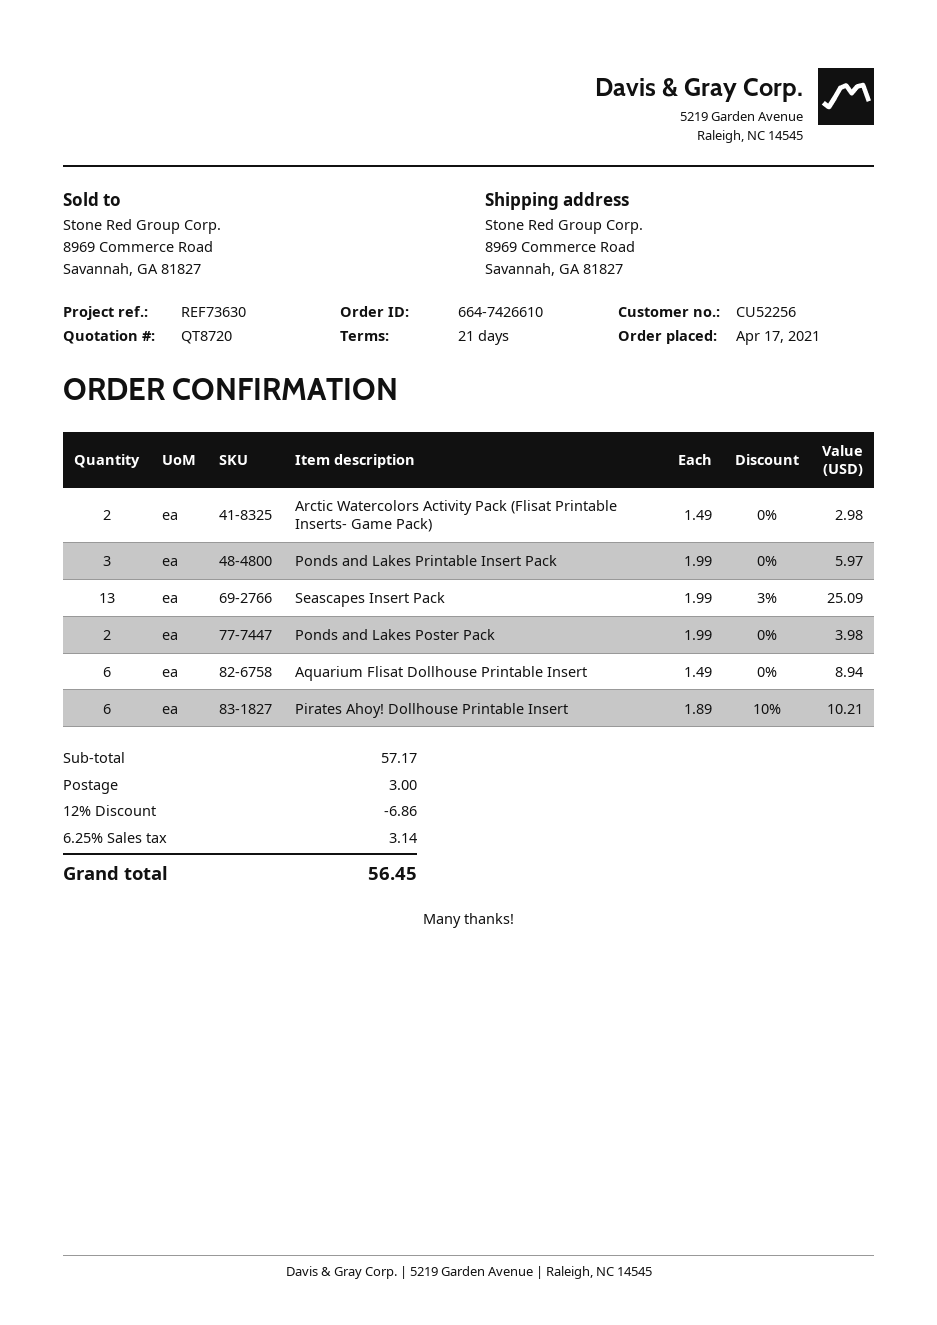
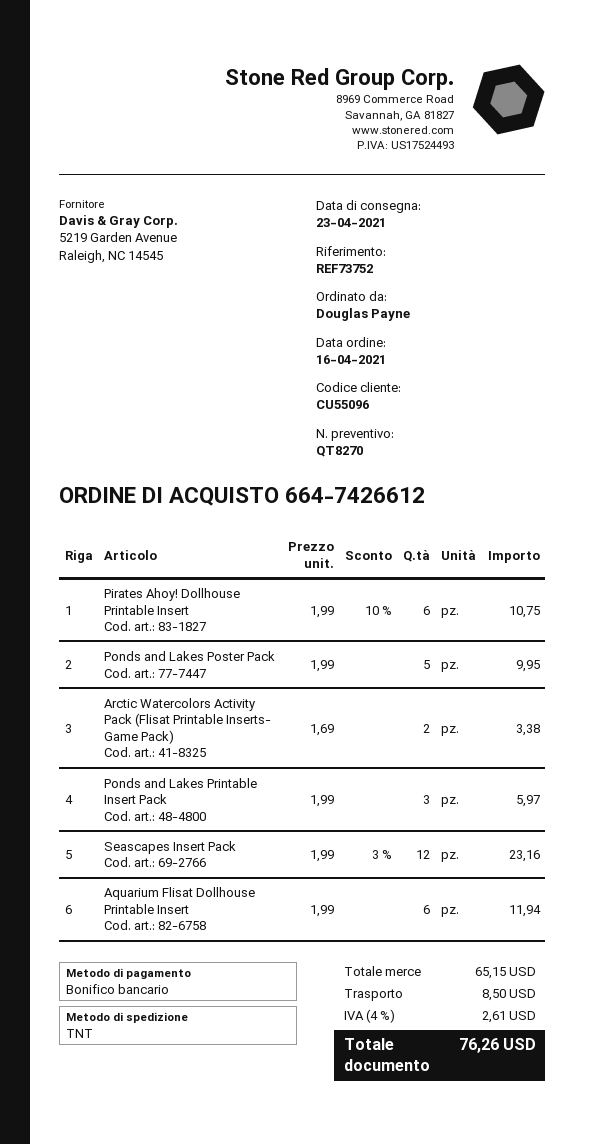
quote number: QT8720 -> QT8270
order number: 664-7426610 -> 664-7426612
order date: 2021-04-17 -> 2021-04-16
customer number: CU52256 -> CU55096
reference: REF73630 -> REF73752
Arctic Watercolors Activity Pack (Flisat Printable Inserts- Game Pack): 2 x 1.49 = 2.98 -> 2 x 1.69 = 3.38
Seascapes Insert Pack: 13 x 1.99 - 3% = 25.09 -> 12 x 1.99 - 3% = 23.16
Ponds and Lakes Poster Pack: 2 x 1.99 = 3.98 -> 5 x 1.99 = 9.95
Aquarium Flisat Dollhouse Printable Insert: 6 x 1.49 = 8.94 -> 6 x 1.99 = 11.94
Pirates Ahoy! Dollhouse Printable Insert: 6 x 1.89 - 10% = 10.21 -> 6 x 1.99 - 10% = 10.75
subtotal: 57.17 -> 65.15
discount: 12% = 6.86 -> none
shipping: 3.00 -> 8.50
tax: 6.25% = 3.14 -> 4% = 2.61
total: 56.45 -> 76.26

